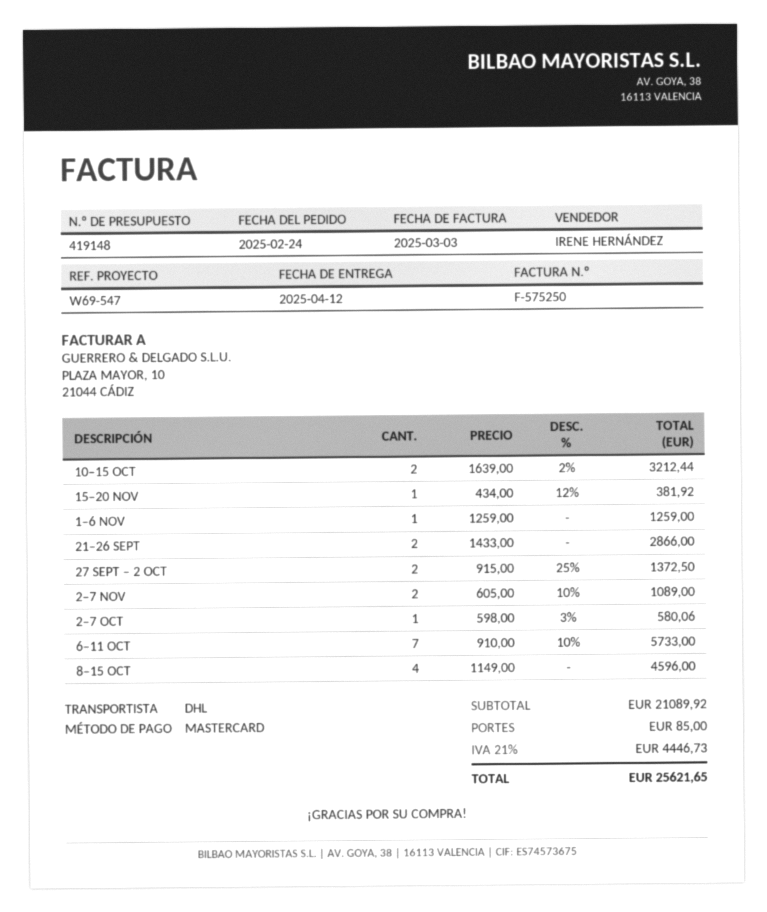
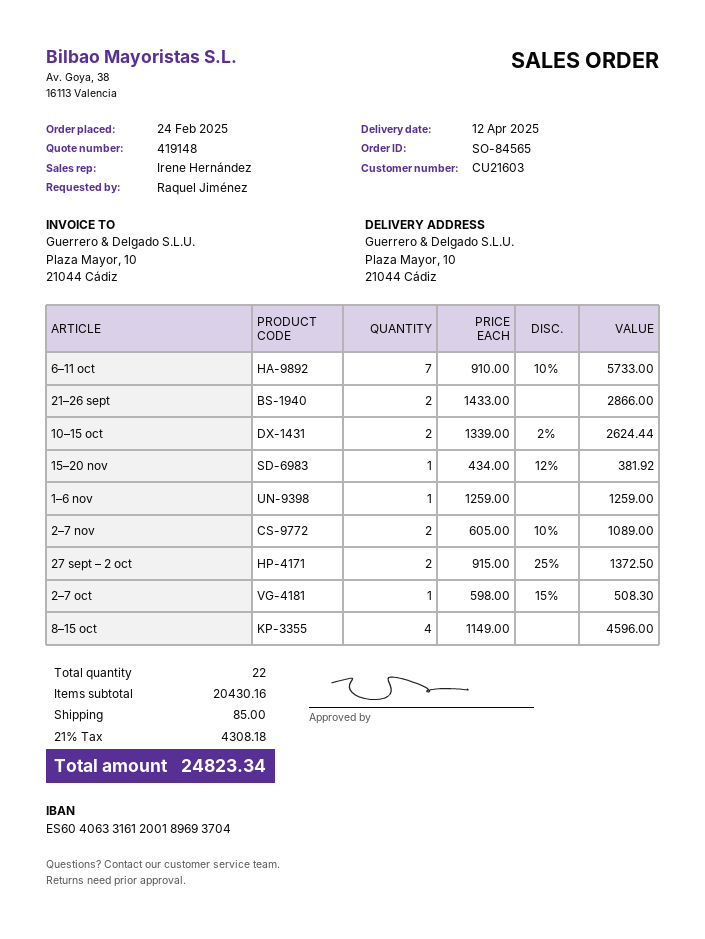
10–15 OCT: 2 x 1639.00 - 2% = 3212.44 -> 2 x 1339.00 - 2% = 2624.44
2–7 OCT: 1 x 598.00 - 3% = 580.06 -> 1 x 598.00 - 15% = 508.30
subtotal: 21089.92 -> 20430.16
tax: 21% = 4446.73 -> 21% = 4308.18
total: 25621.65 -> 24823.34

